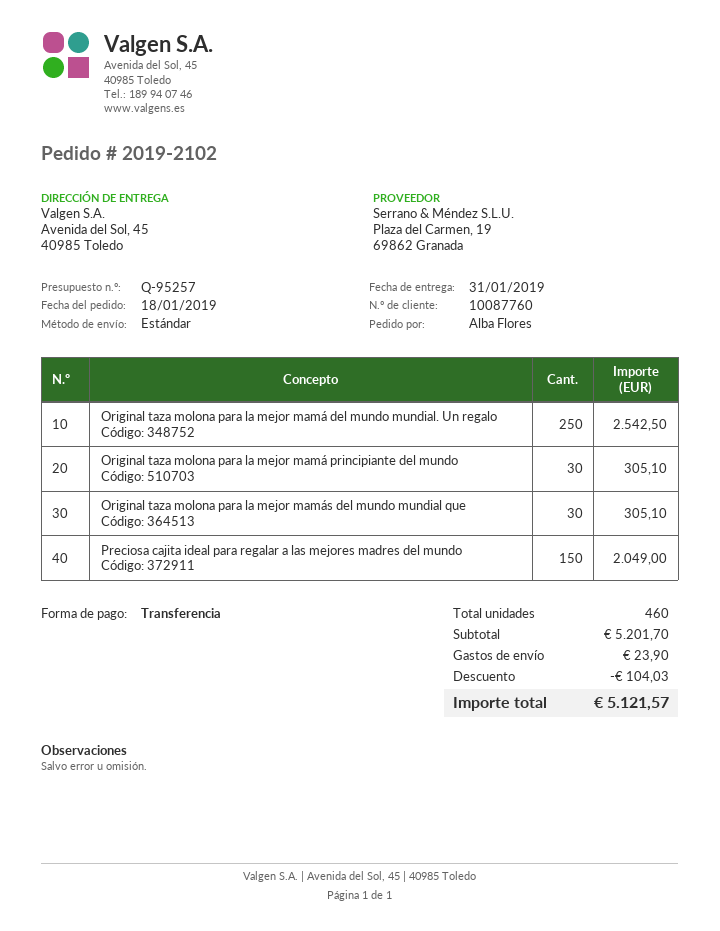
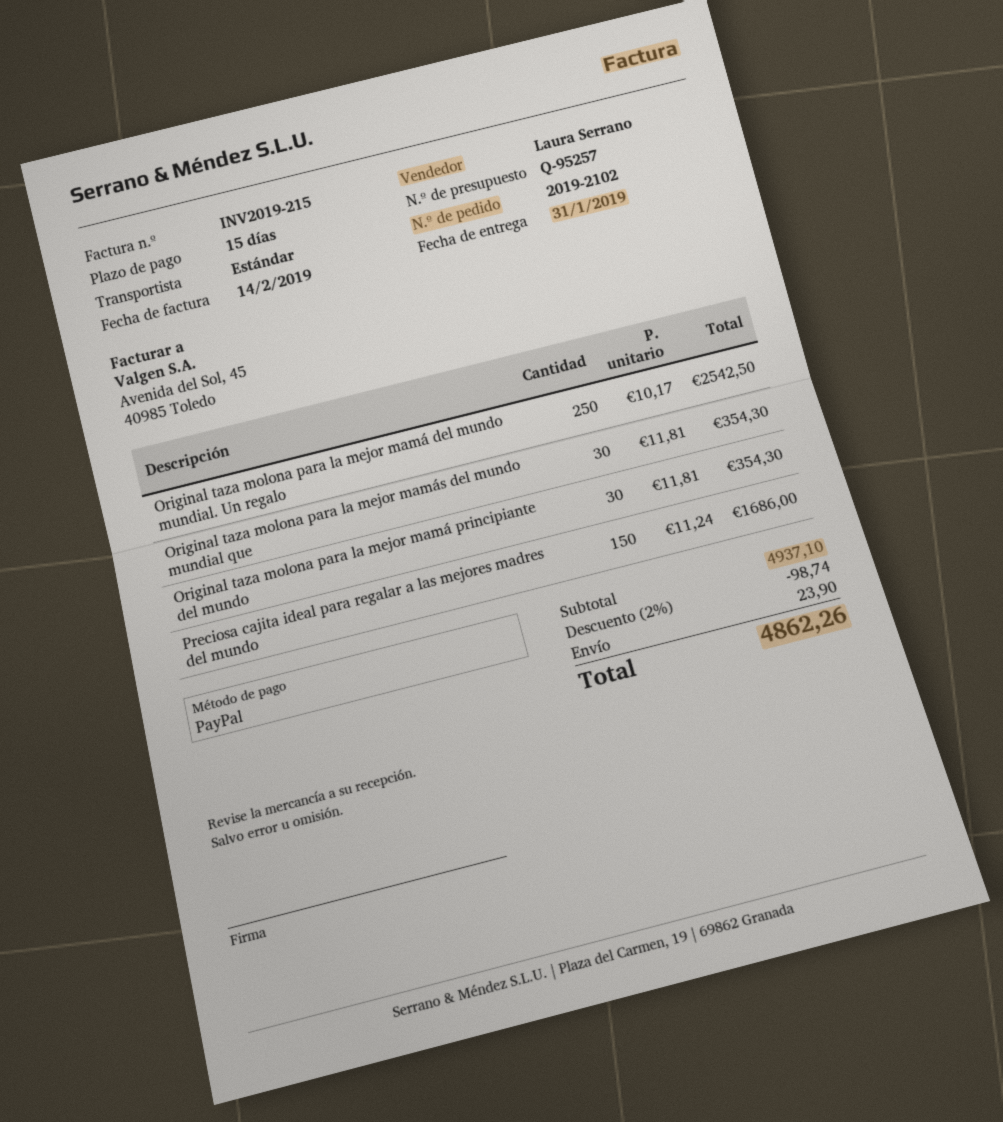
payment method: bank transfer -> PayPal
Original taza molona para la mejor mamá principiante del mundo: 30 for 305.10 -> 30 for 354.30
Original taza molona para la mejor mamás del mundo mundial que: 30 for 305.10 -> 30 for 354.30
Preciosa cajita ideal para regalar a las mejores madres del mundo: 150 for 2049.00 -> 150 for 1686.00
subtotal: 5201.70 -> 4937.10
discount: 104.03 -> 98.74
total: 5121.57 -> 4862.26

